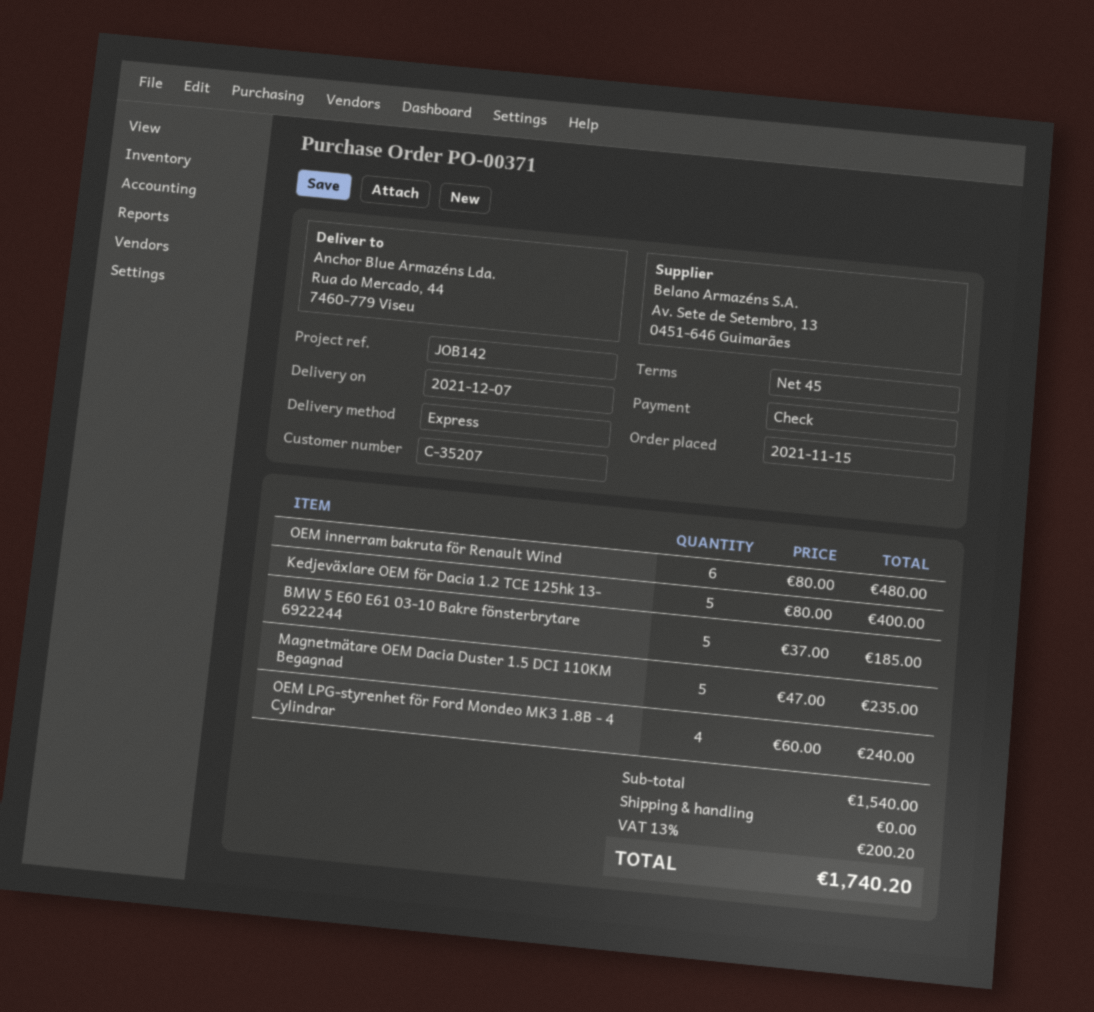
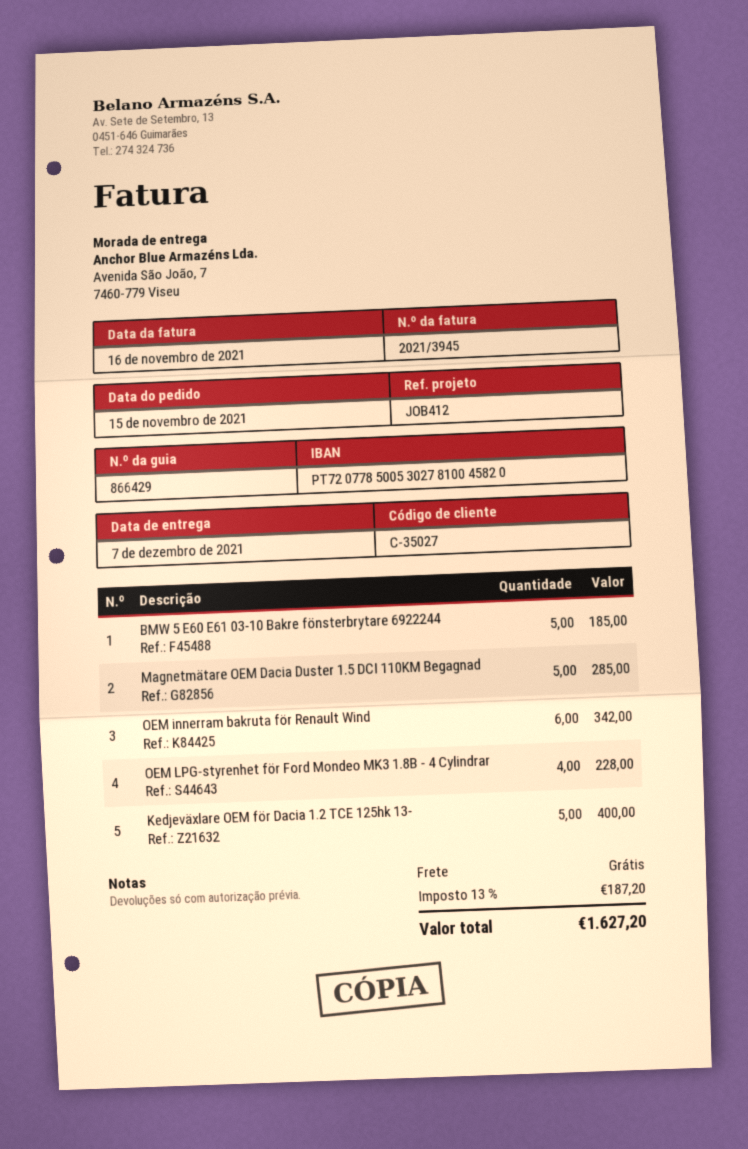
customer number: C-35207 -> C-35027
reference: JOB142 -> JOB412
ship to: Rua do Mercado, 44, 7460-779 Viseu -> Avenida São João, 7, 7460-779 Viseu
OEM innerram bakruta för Renault Wind: 6 for 480.00 -> 6 for 342.00
Magnetmätare OEM Dacia Duster 1.5 DCI 110KM Begagnad: 5 for 235.00 -> 5 for 285.00
OEM LPG-styrenhet för Ford Mondeo MK3 1.8B - 4 Cylindrar: 4 for 240.00 -> 4 for 228.00
tax: 13% = 200.20 -> 13% = 187.20
total: 1740.20 -> 1627.20

